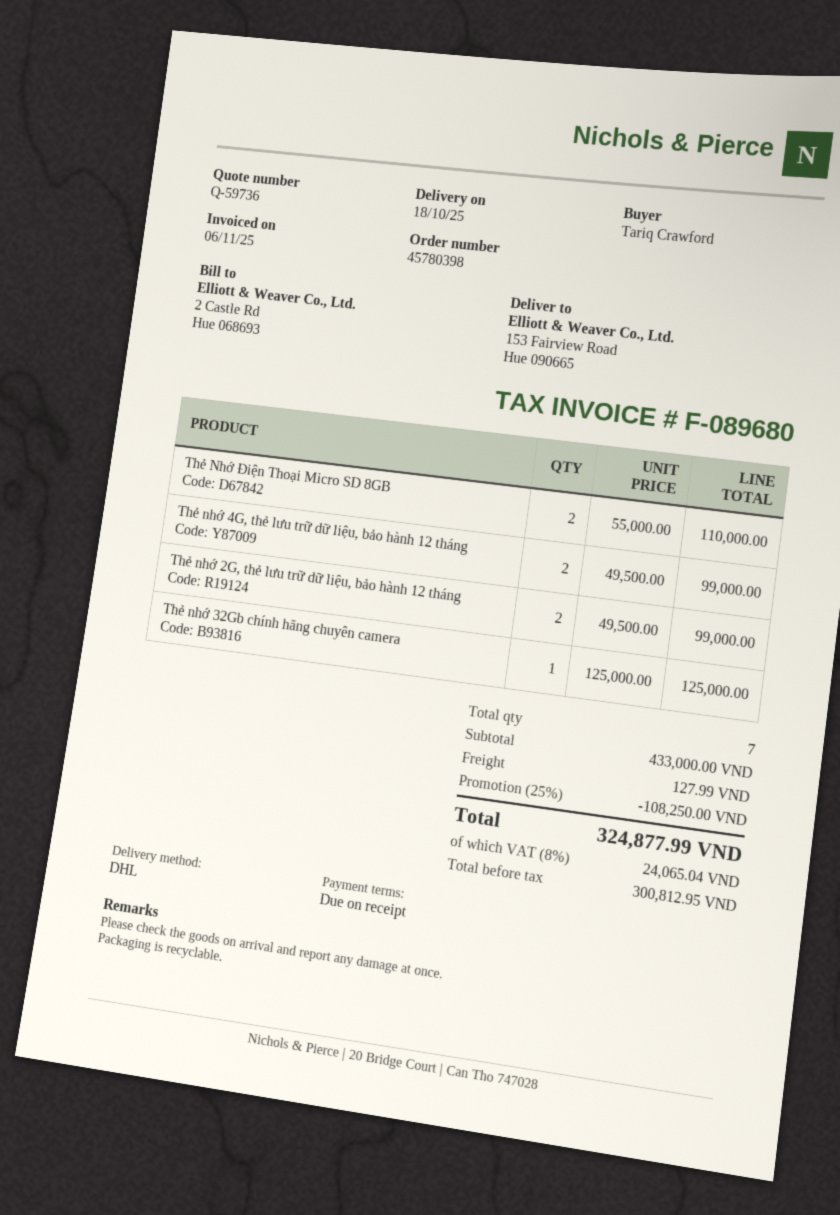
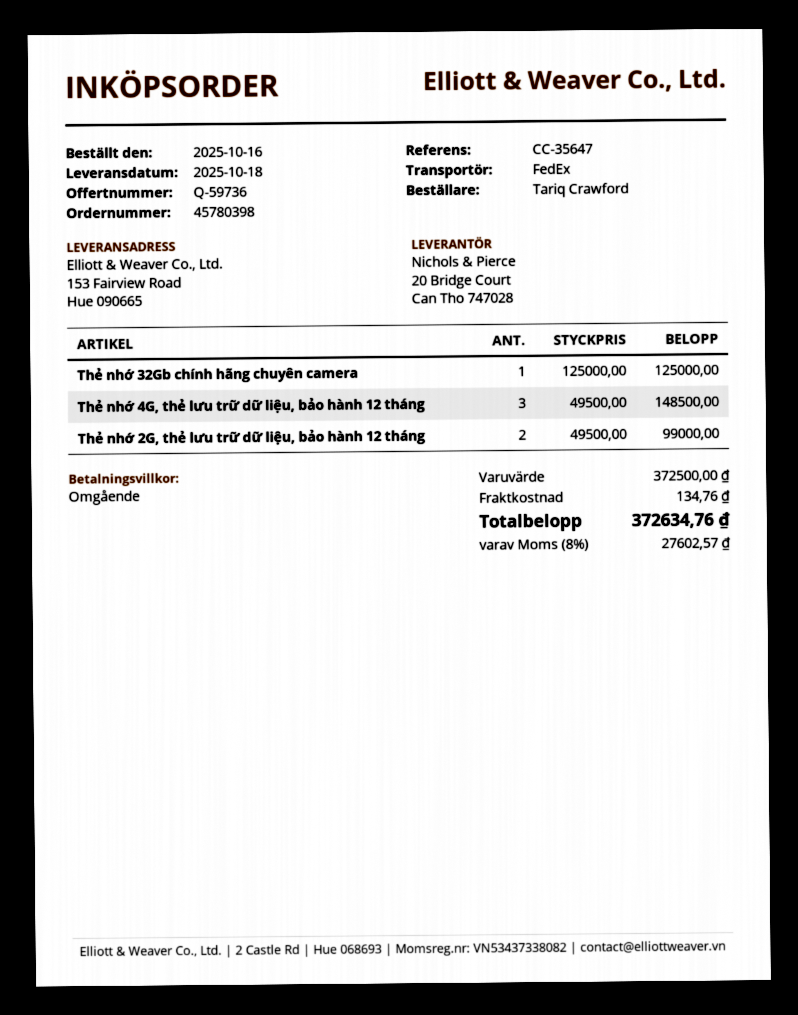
shipping method: DHL -> FedEx
Thẻ Nhớ Điện Thoại Micro SD 8GB: 2 x 55000.00 = 110000.00 -> none
Thẻ nhớ 4G, thẻ lưu trữ dữ liệu, bảo hành 12 tháng: 2 x 49500.00 = 99000.00 -> 3 x 49500.00 = 148500.00
subtotal: 433000.00 -> 372500.00
discount: 25% = 108250.00 -> none
shipping: 127.99 -> 134.76
tax: 8% = 24065.04 -> 8% = 27602.57
total: 324877.99 -> 372634.76

